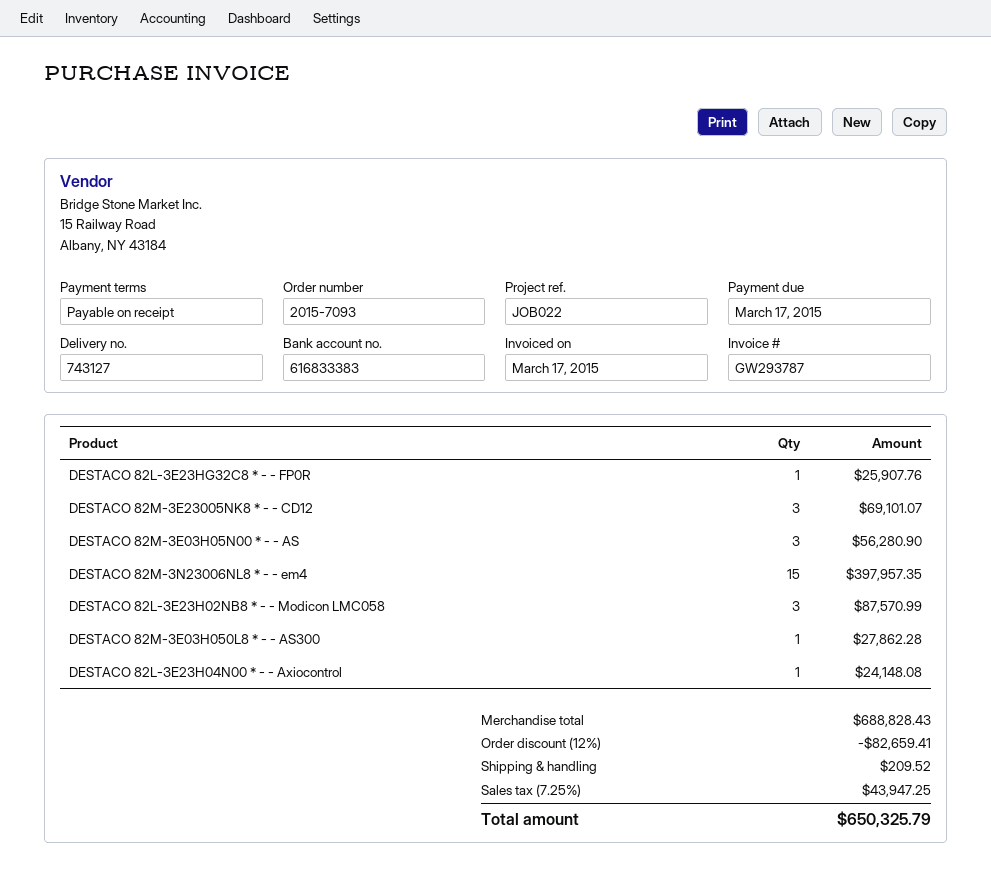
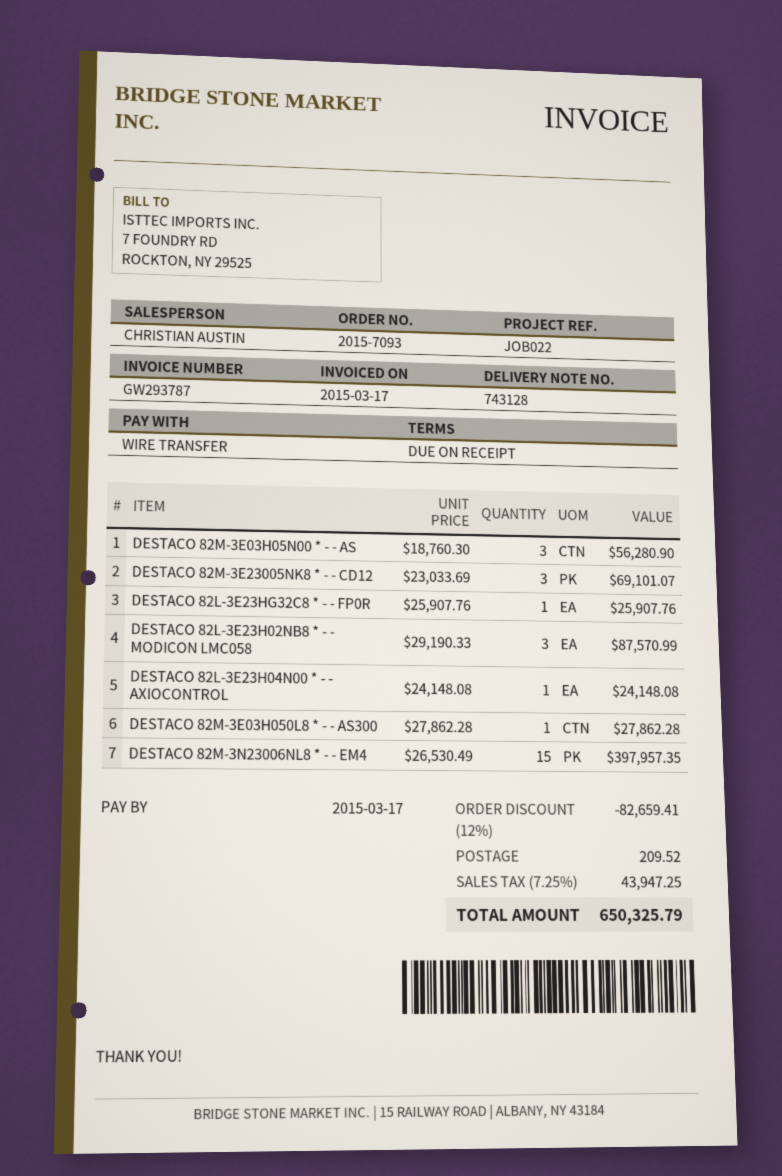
delivery note number: 743127 -> 743128

